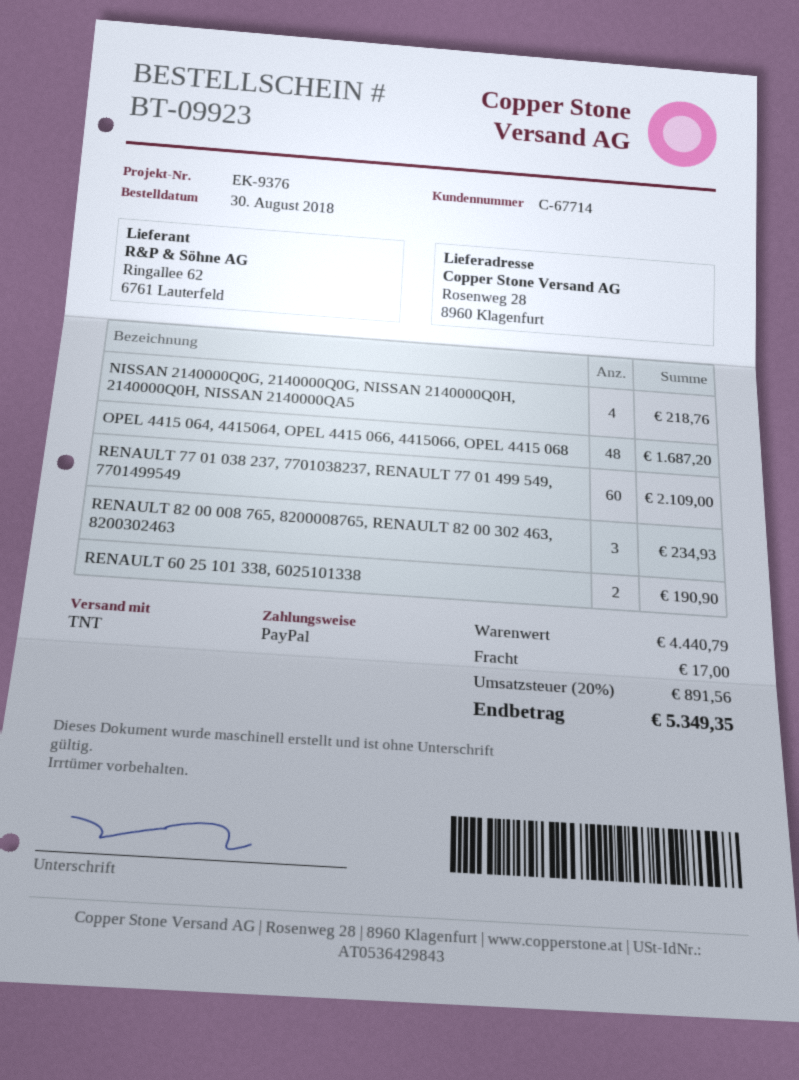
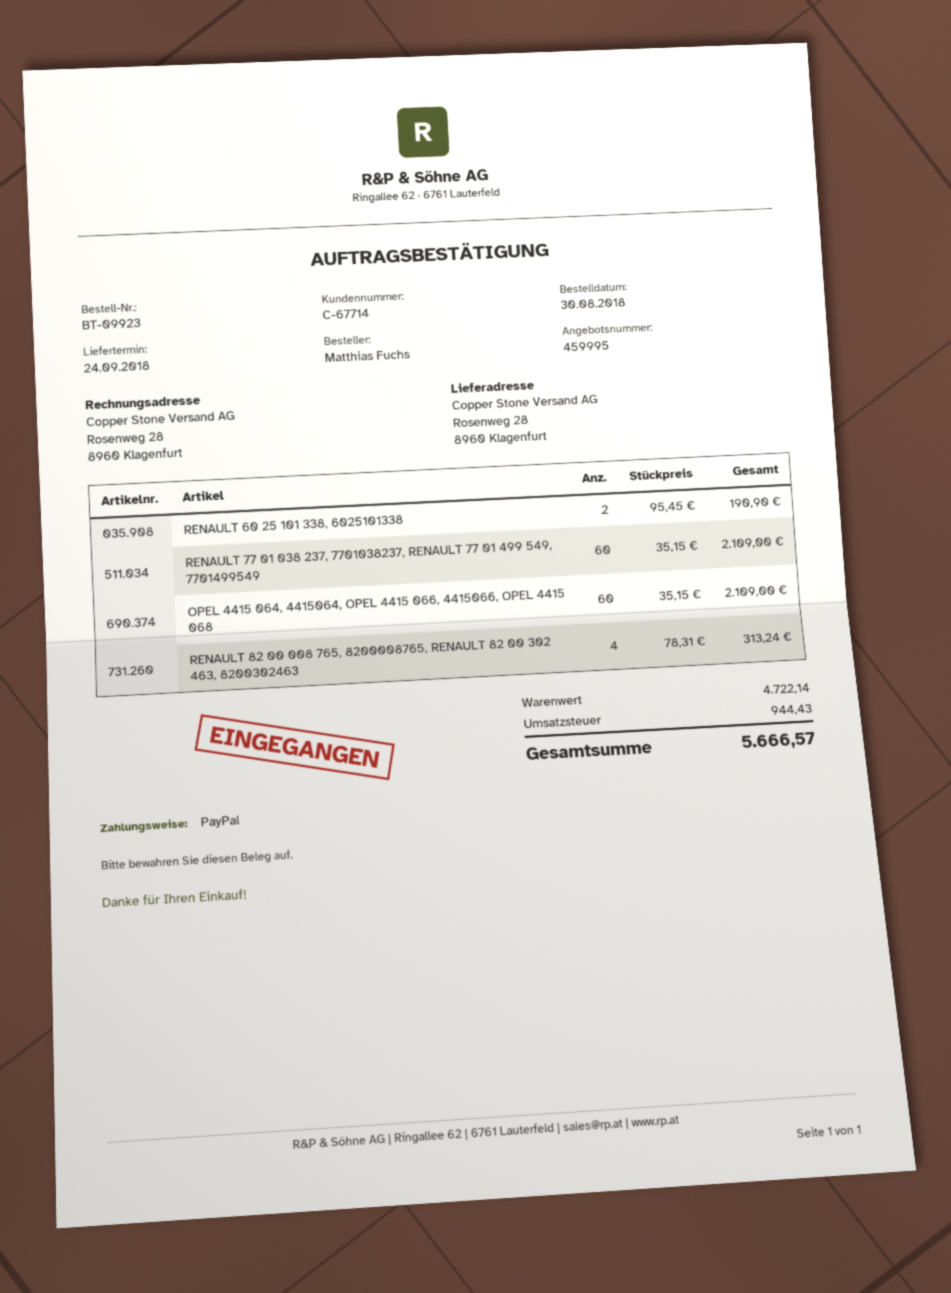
NISSAN 2140000Q0G, 2140000Q0G, NISSAN 2140000Q0H, 2140000Q0H, NISSAN 2140000QA5: 4 for 218.76 -> none
OPEL 4415 064, 4415064, OPEL 4415 066, 4415066, OPEL 4415 068: 48 for 1687.20 -> 60 for 2109.00
RENAULT 82 00 008 765, 8200008765, RENAULT 82 00 302 463, 8200302463: 3 for 234.93 -> 4 for 313.24
subtotal: 4440.79 -> 4722.14
shipping: 17.00 -> none
tax: 891.56 -> 944.43
total: 5349.35 -> 5666.57

